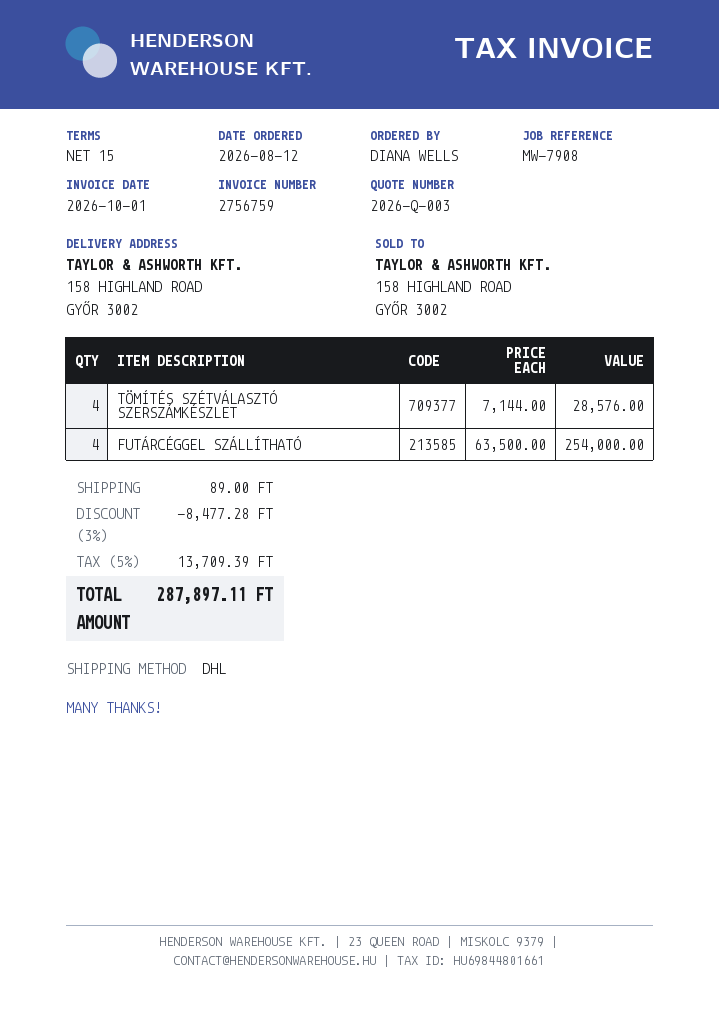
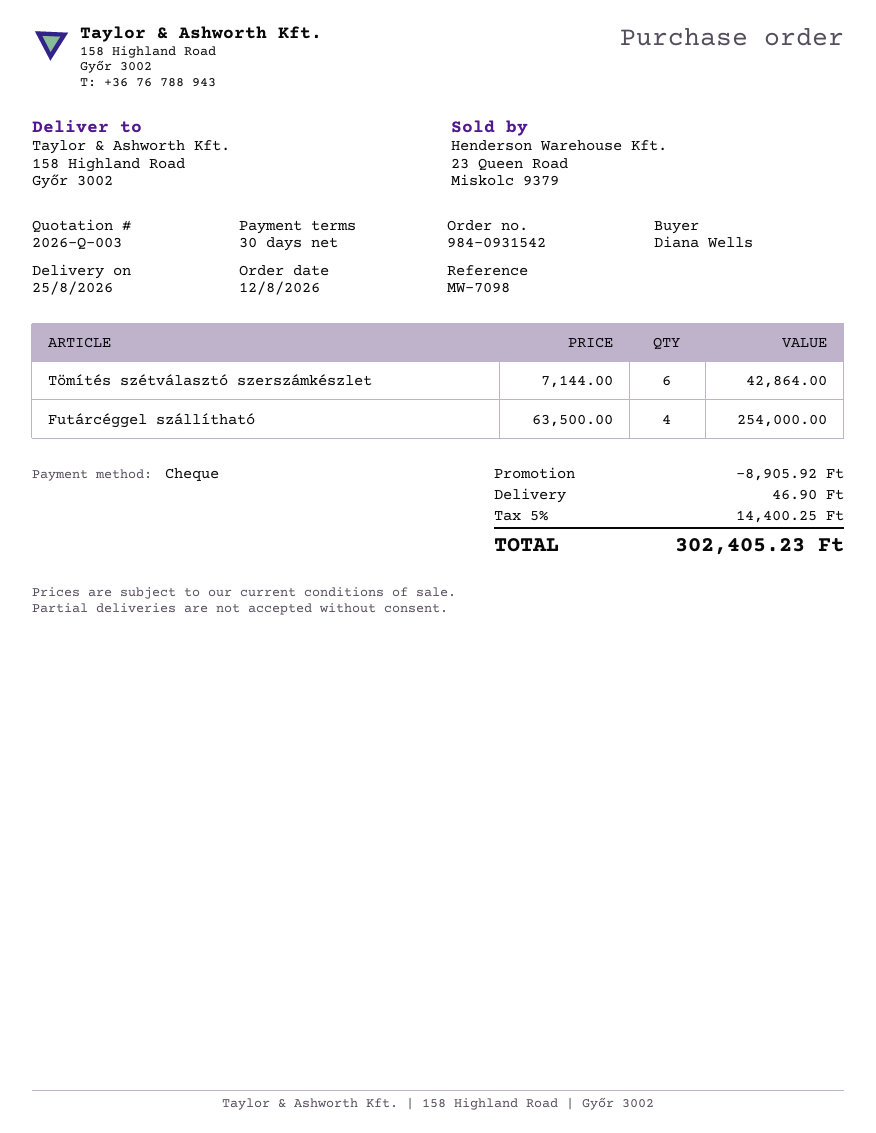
payment terms: 15 days -> 30 days
reference: MW-7908 -> MW-7098
TÖMÍTÉS SZÉTVÁLASZTÓ SZERSZÁMKÉSZLET: 4 x 7144.00 = 28576.00 -> 6 x 7144.00 = 42864.00
discount: 8477.28 -> 8905.92
shipping: 89.00 -> 46.90
tax: 5% = 13709.39 -> 5% = 14400.25
total: 287897.11 -> 302405.23

